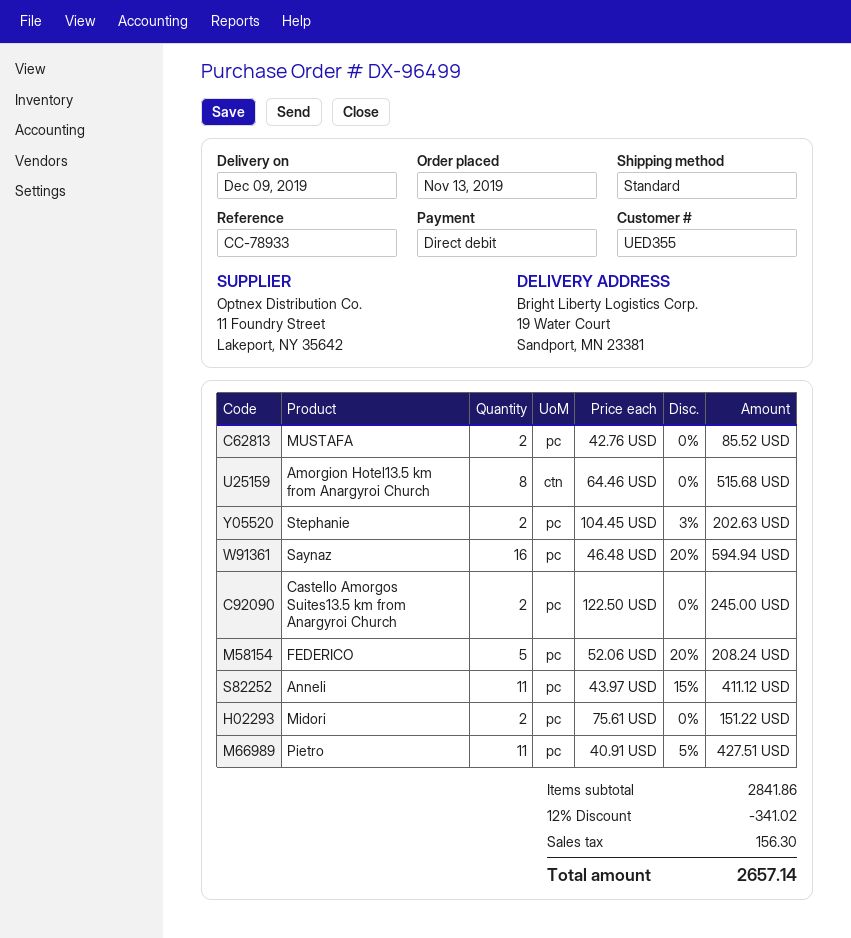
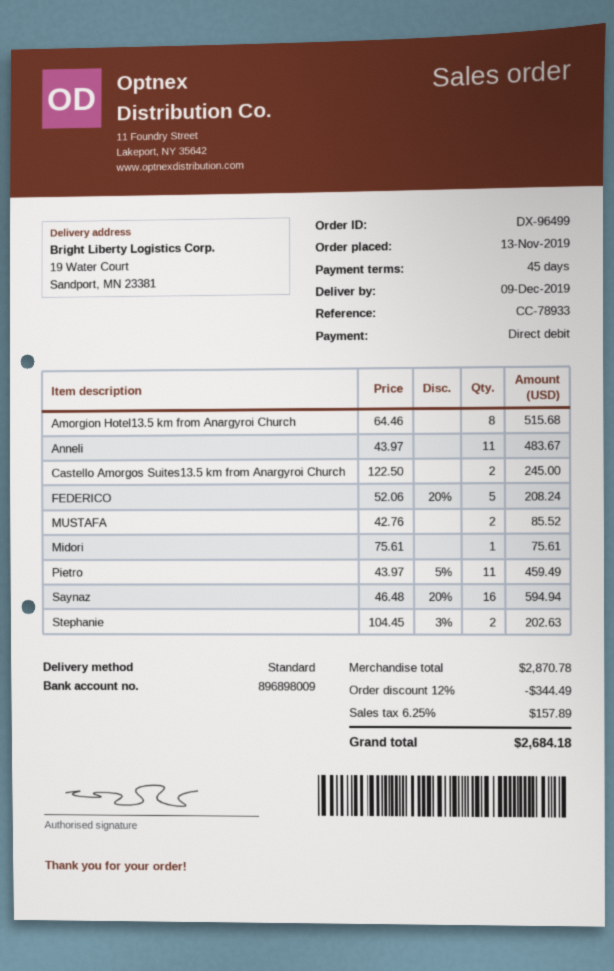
Anneli: 11 x 43.97 - 15% = 411.12 -> 11 x 43.97 = 483.67
Midori: 2 x 75.61 = 151.22 -> 1 x 75.61 = 75.61
Pietro: 11 x 40.91 - 5% = 427.51 -> 11 x 43.97 - 5% = 459.49
subtotal: 2841.86 -> 2870.78
discount: 12% = 341.02 -> 12% = 344.49
tax: 156.30 -> 157.89
total: 2657.14 -> 2684.18

